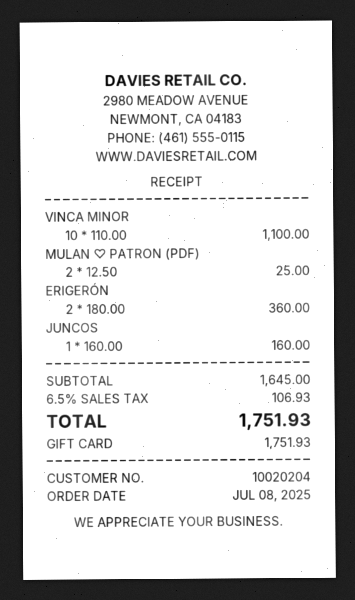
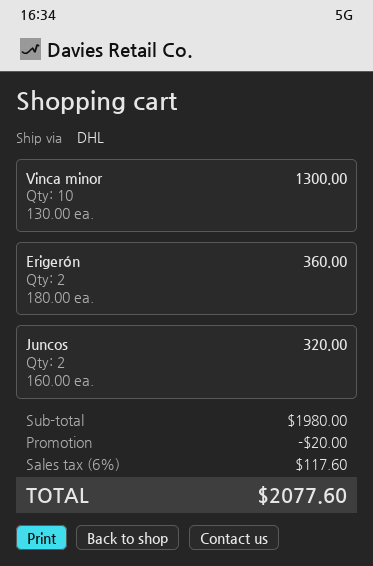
VINCA MINOR: 10 x 110.00 = 1100.00 -> 10 x 130.00 = 1300.00
MULAN ♡ PATRON (PDF): 2 x 12.50 = 25.00 -> none
JUNCOS: 1 x 160.00 = 160.00 -> 2 x 160.00 = 320.00
subtotal: 1645.00 -> 1980.00
discount: none -> 20.00
tax: 6.5% = 106.93 -> 6% = 117.60
total: 1751.93 -> 2077.60

